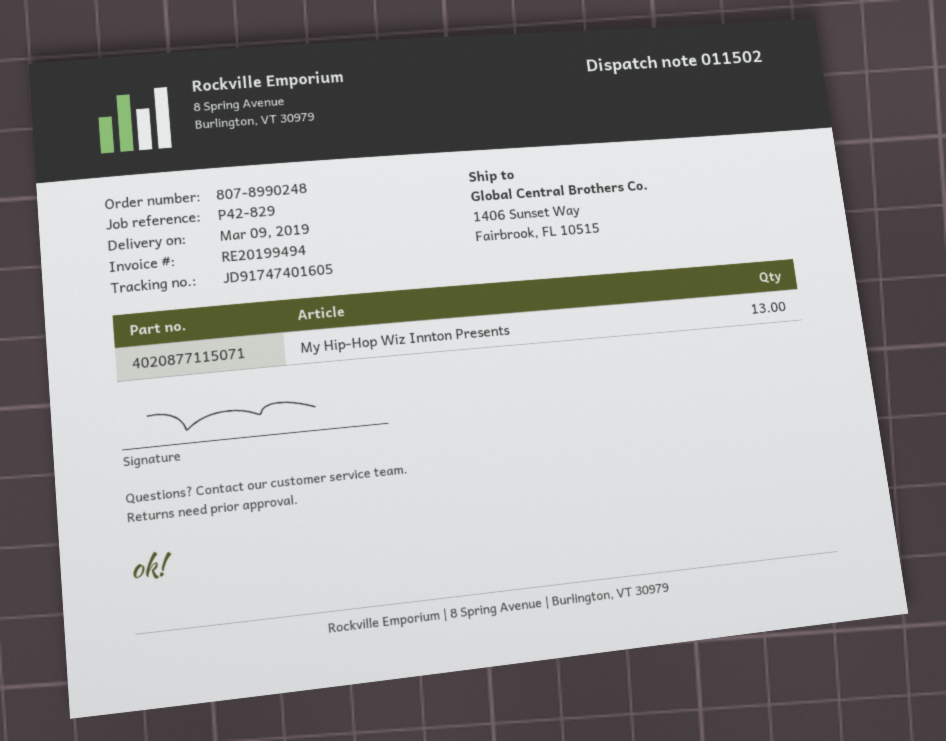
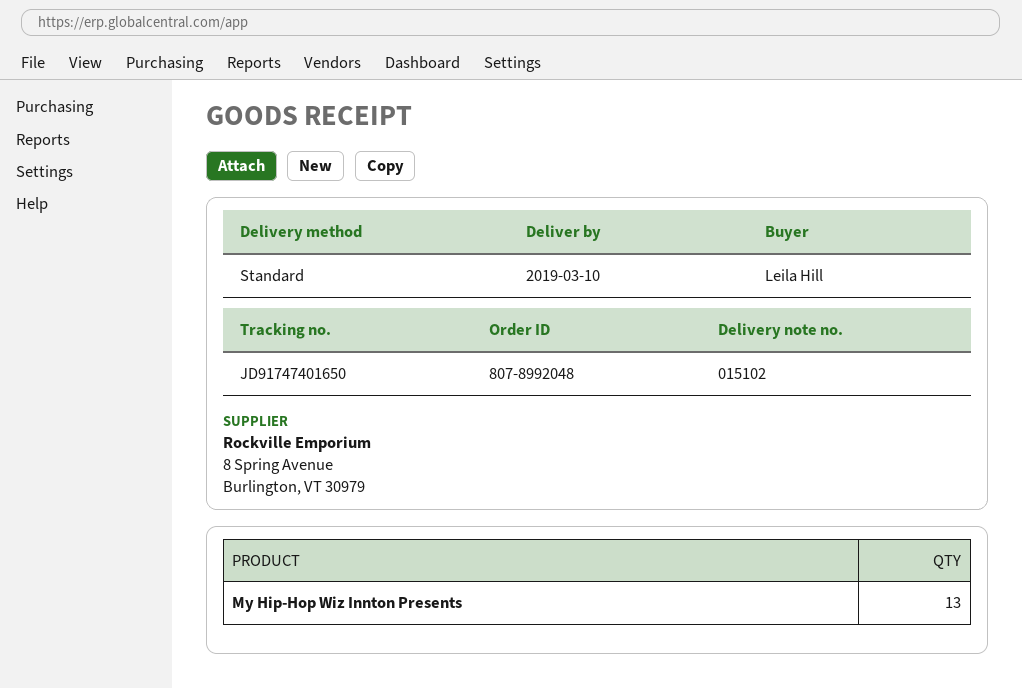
order number: 807-8990248 -> 807-8992048
delivery note number: 011502 -> 015102
delivery date: 2019-03-09 -> 2019-03-10
tracking number: JD91747401605 -> JD91747401650

